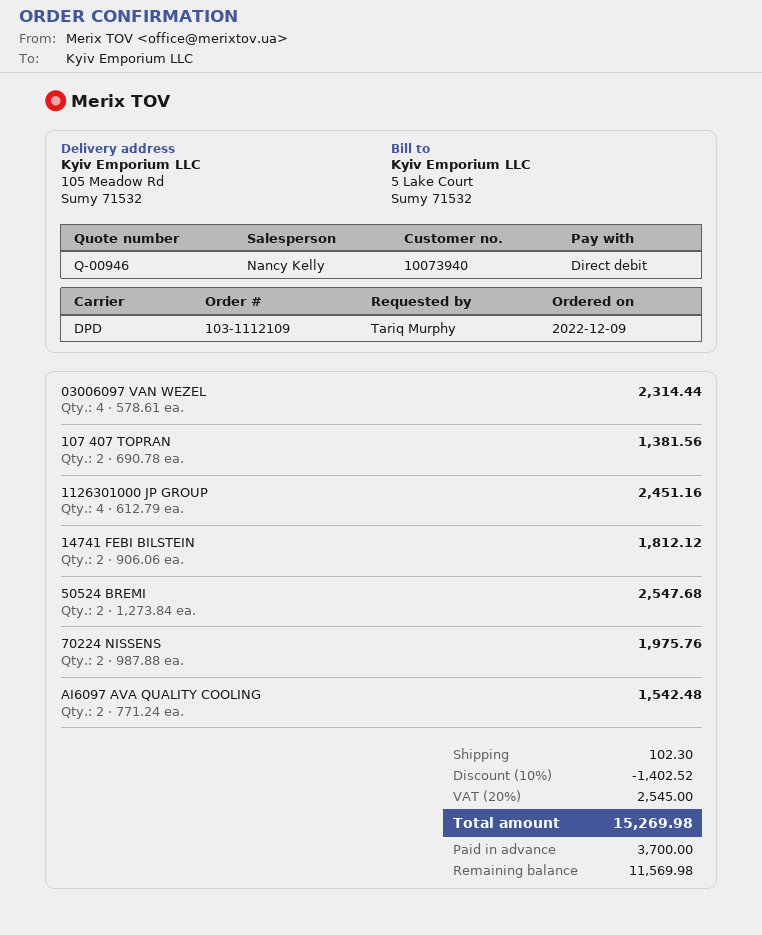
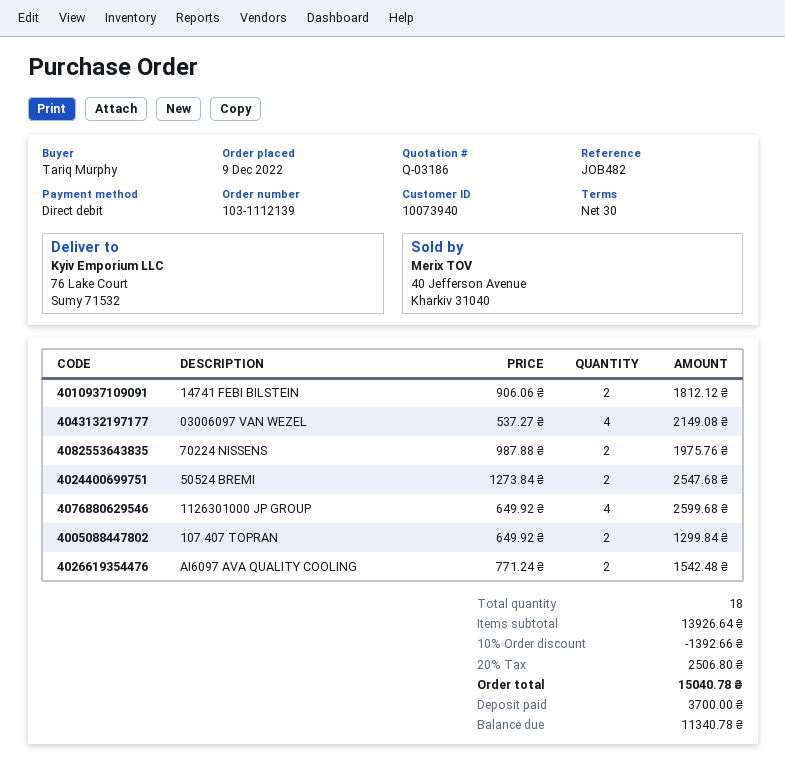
quote number: Q-00946 -> Q-03186
order number: 103-1112109 -> 103-1112139
ship to: 105 Meadow Rd, Sumy 71532 -> 76 Lake Court, Sumy 71532
03006097 VAN WEZEL: 4 x 578.61 = 2314.44 -> 4 x 537.27 = 2149.08
107 407 TOPRAN: 2 x 690.78 = 1381.56 -> 2 x 649.92 = 1299.84
1126301000 JP GROUP: 4 x 612.79 = 2451.16 -> 4 x 649.92 = 2599.68
discount: 10% = 1402.52 -> 10% = 1392.66
shipping: 102.30 -> none
tax: 20% = 2545.00 -> 20% = 2506.80
total: 15269.98 -> 15040.78
balance: 11569.98 -> 11340.78

